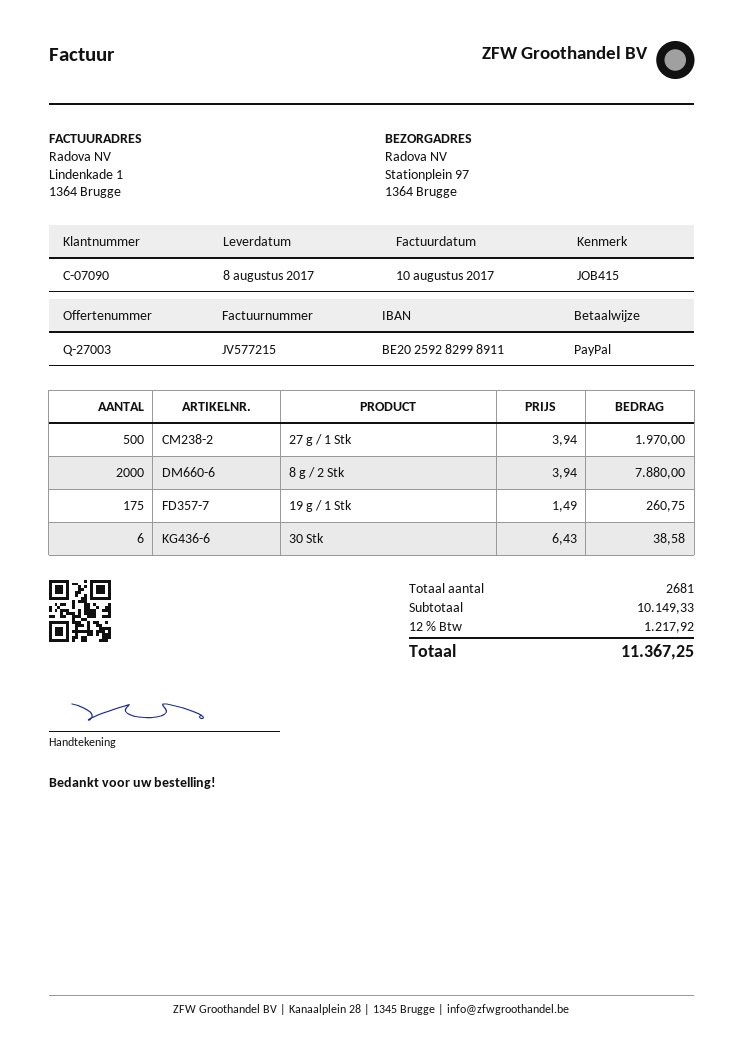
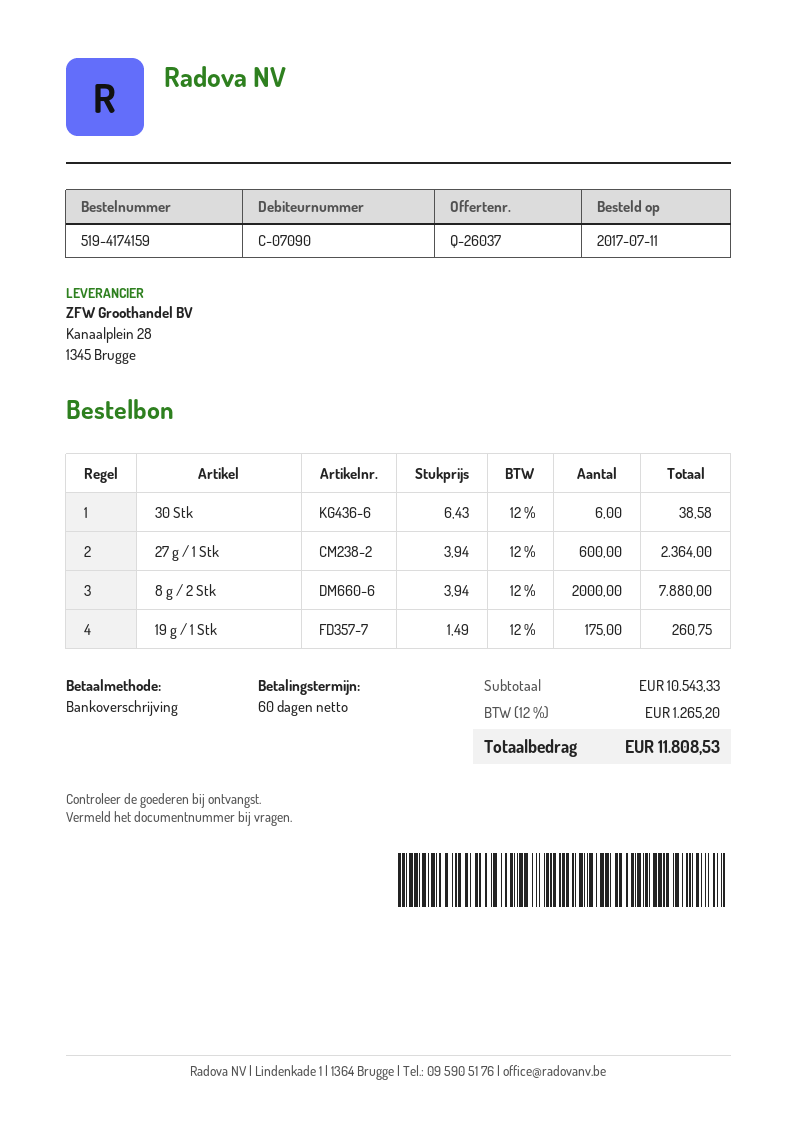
quote number: Q-27003 -> Q-26037
payment method: PayPal -> bank transfer
27 g / 1 Stk: 500 x 3.94 = 1970.00 -> 600 x 3.94 = 2364.00
subtotal: 10149.33 -> 10543.33
tax: 12% = 1217.92 -> 12% = 1265.20
total: 11367.25 -> 11808.53

